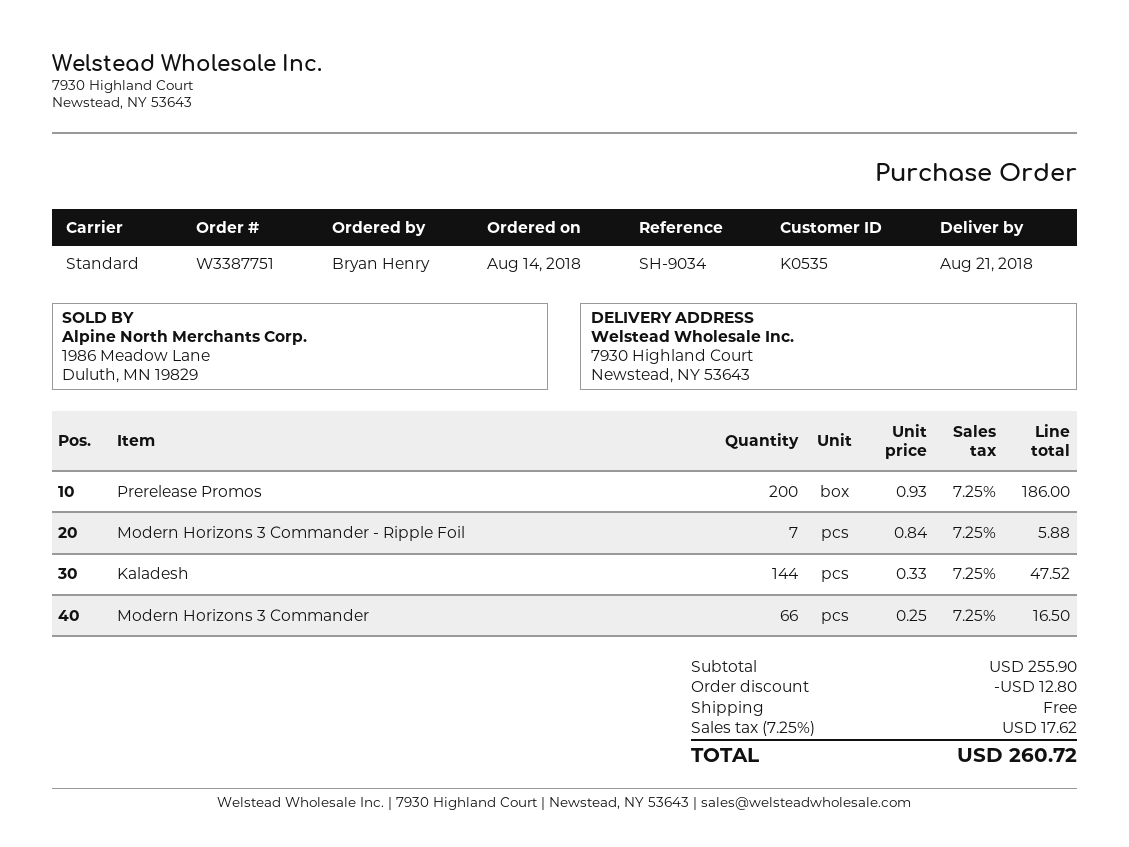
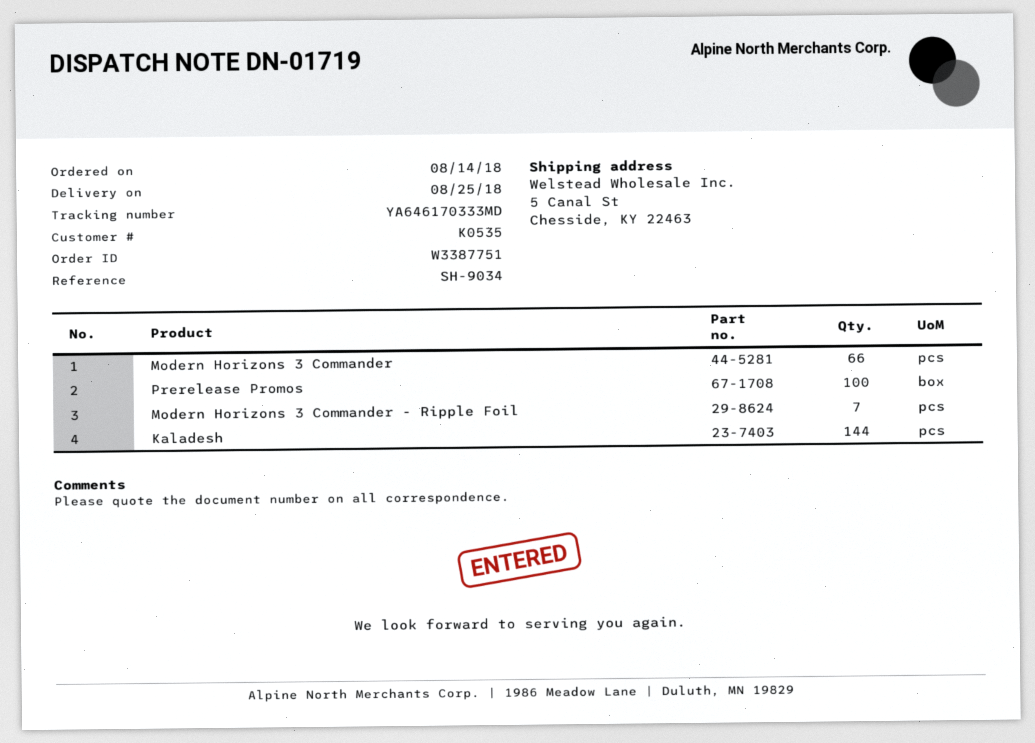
delivery date: 2018-08-21 -> 2018-08-25
ship to: 7930 Highland Court, Newstead, NY 53643 -> 5 Canal St, Chesside, KY 22463
Prerelease Promos: 200 -> 100

